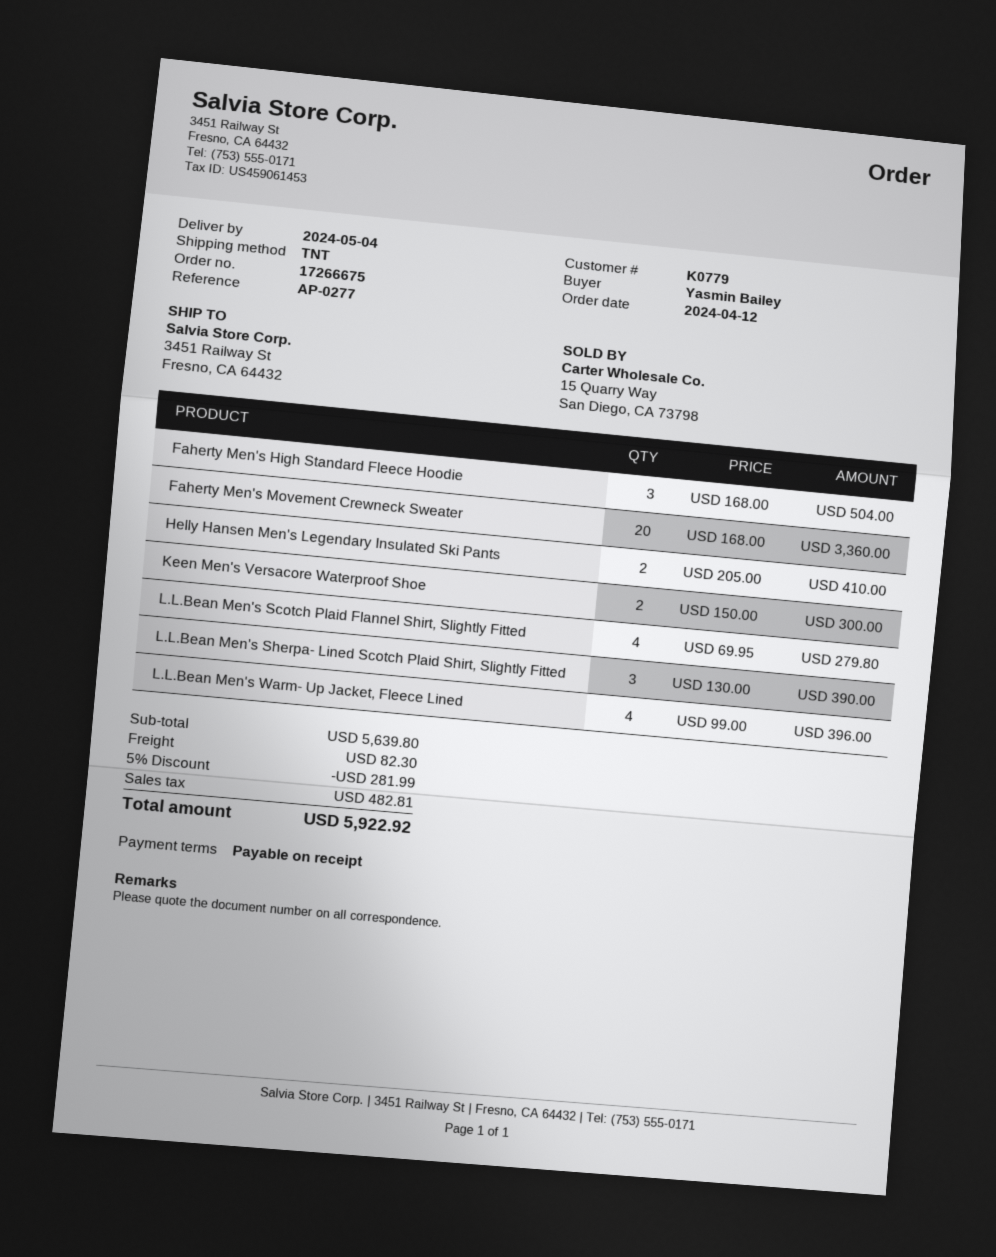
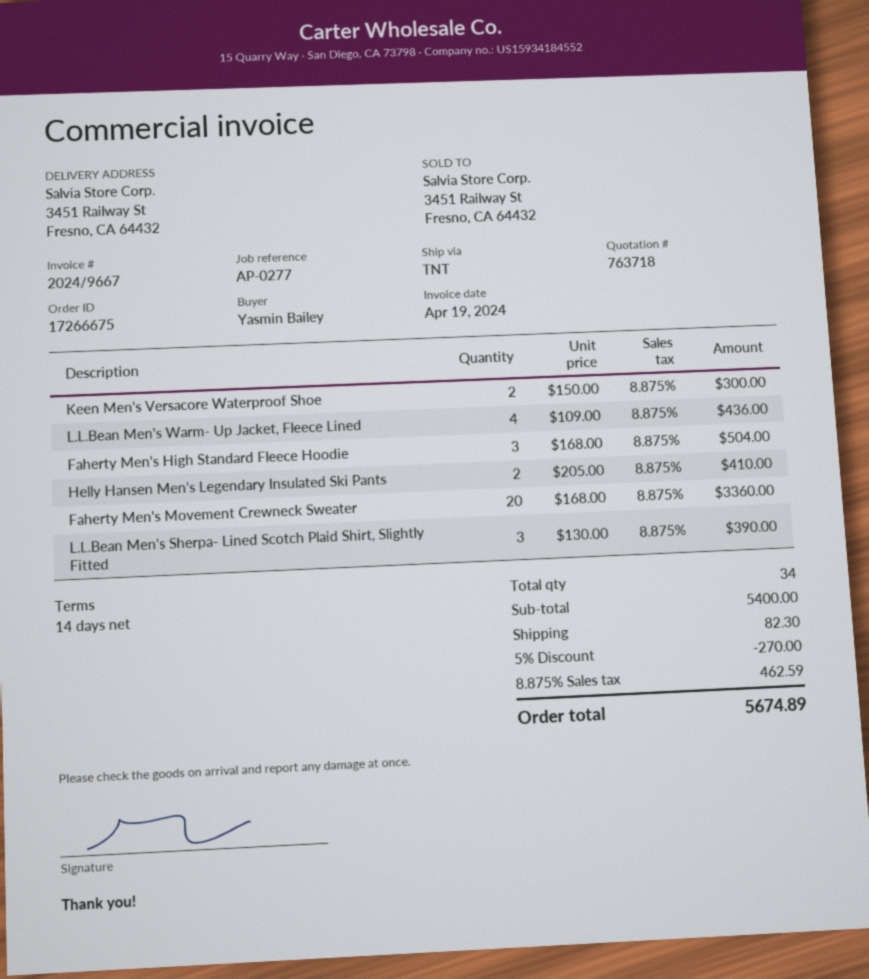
payment terms: on receipt -> 14 days
L.L.Bean Men's Scotch Plaid Flannel Shirt, Slightly Fitted: 4 x 69.95 = 279.80 -> none
L.L.Bean Men's Warm- Up Jacket, Fleece Lined: 4 x 99.00 = 396.00 -> 4 x 109.00 = 436.00
subtotal: 5639.80 -> 5400.00
discount: 5% = 281.99 -> 5% = 270.00
tax: 482.81 -> 462.59
total: 5922.92 -> 5674.89

